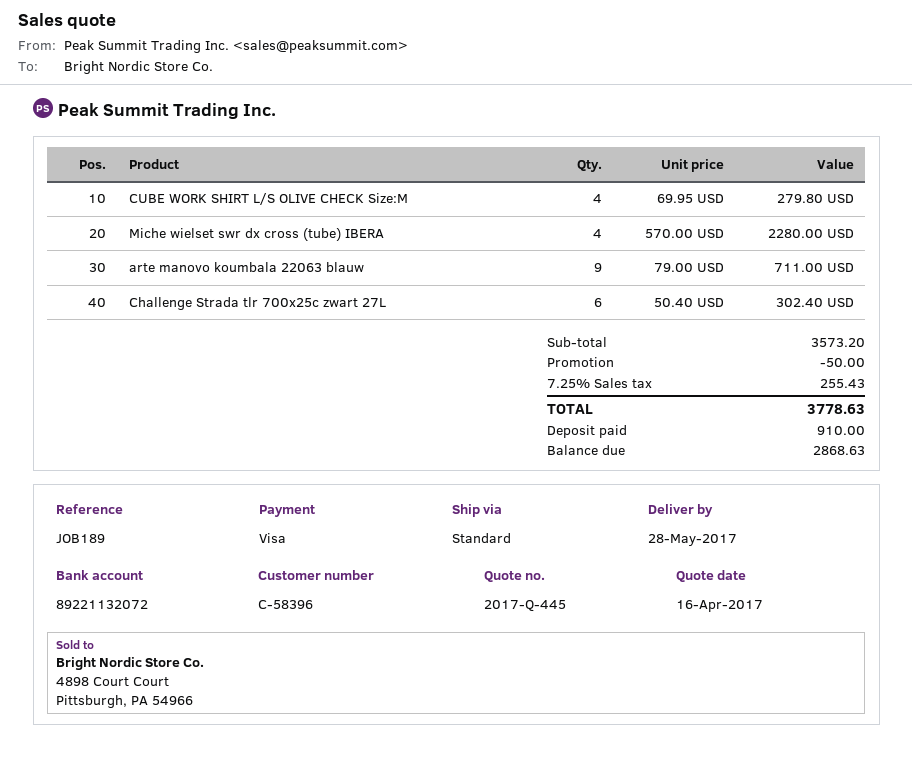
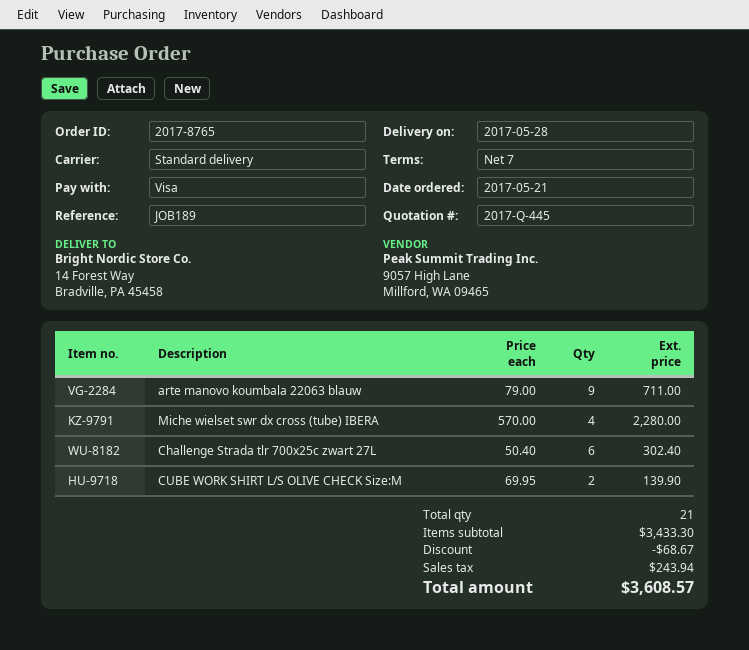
CUBE WORK SHIRT L/S OLIVE CHECK Size:M: 4 x 69.95 = 279.80 -> 2 x 69.95 = 139.90
subtotal: 3573.20 -> 3433.30
discount: 50.00 -> 68.67
tax: 255.43 -> 243.94
total: 3778.63 -> 3608.57

